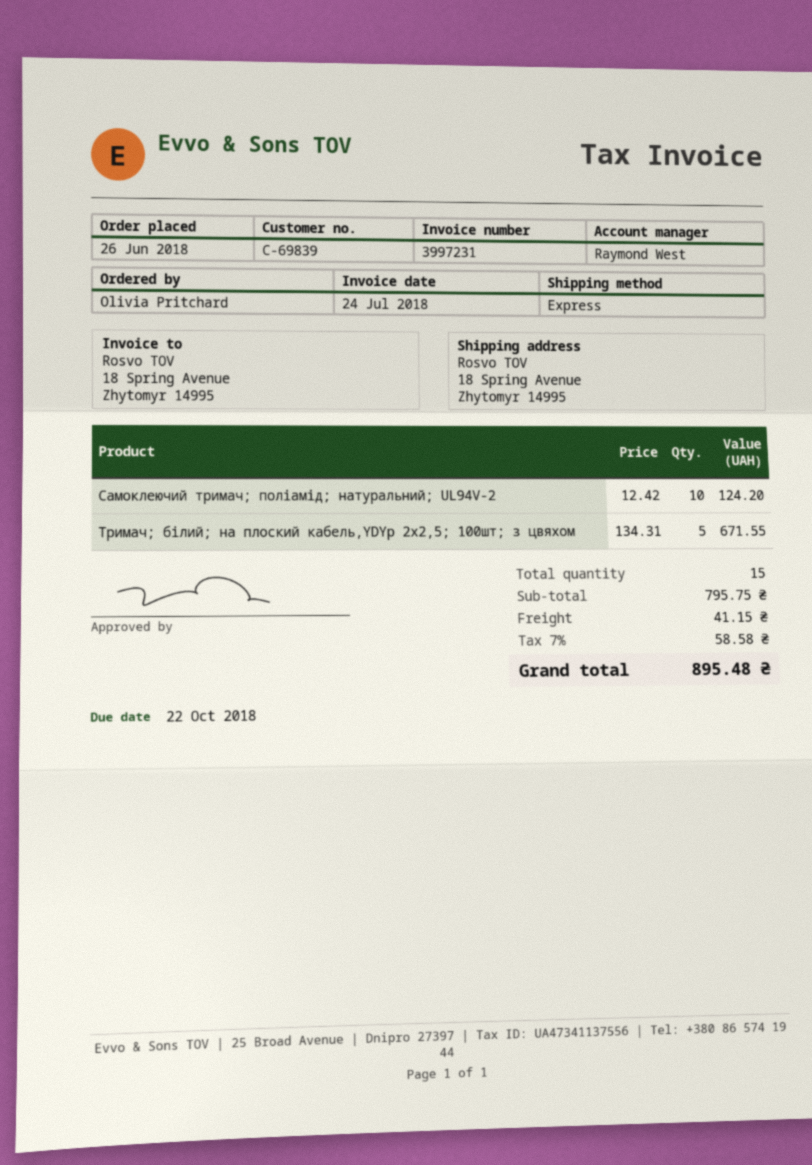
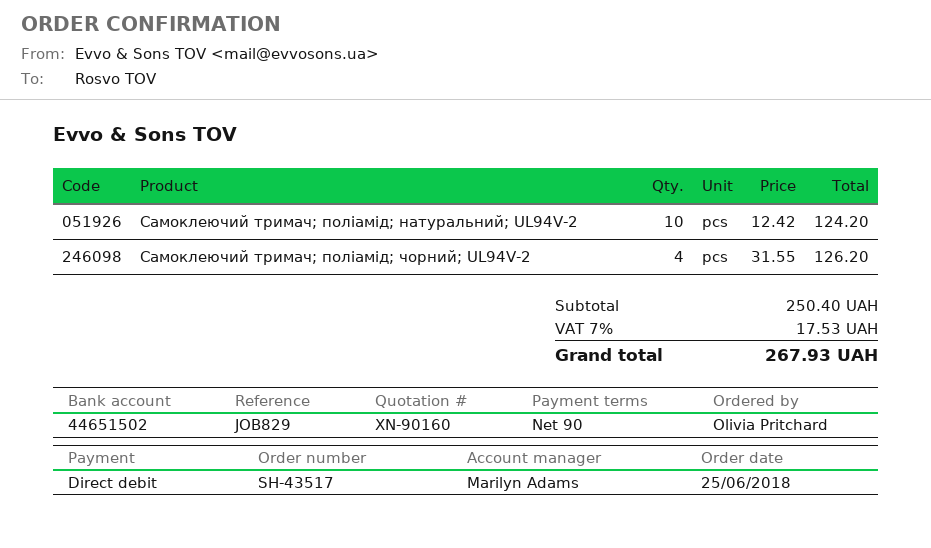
order date: 2018-06-26 -> 2018-06-25
sales rep: Raymond West -> Marilyn Adams
Тримач; білий; на плоский кабель,YDYp 2x2,5; 100шт; з цвяхом: 5 x 134.31 = 671.55 -> none
Самоклеючий тримач; поліамід; чорний; UL94V-2: none -> 4 x 31.55 = 126.20
subtotal: 795.75 -> 250.40
shipping: 41.15 -> none
tax: 7% = 58.58 -> 7% = 17.53
total: 895.48 -> 267.93

